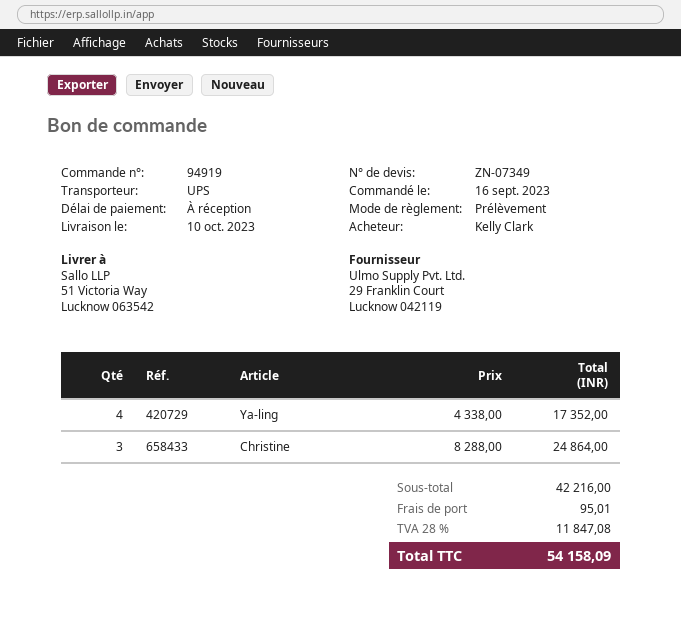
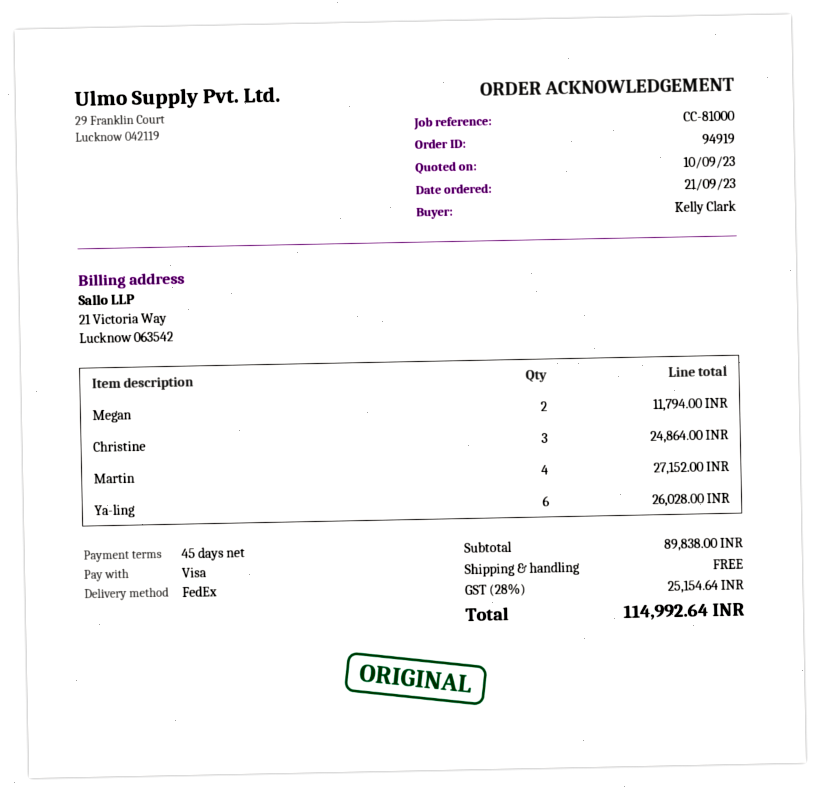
order date: 2023-09-16 -> 2023-09-21
payment terms: on receipt -> 45 days
payment method: direct debit -> Visa
shipping method: UPS -> FedEx
Ya-ling: 4 for 17352.00 -> 6 for 26028.00
Megan: none -> 2 for 11794.00
Martin: none -> 4 for 27152.00
subtotal: 42216.00 -> 89838.00
shipping: 95.01 -> 0.00
tax: 28% = 11847.08 -> 28% = 25154.64
total: 54158.09 -> 114992.64

